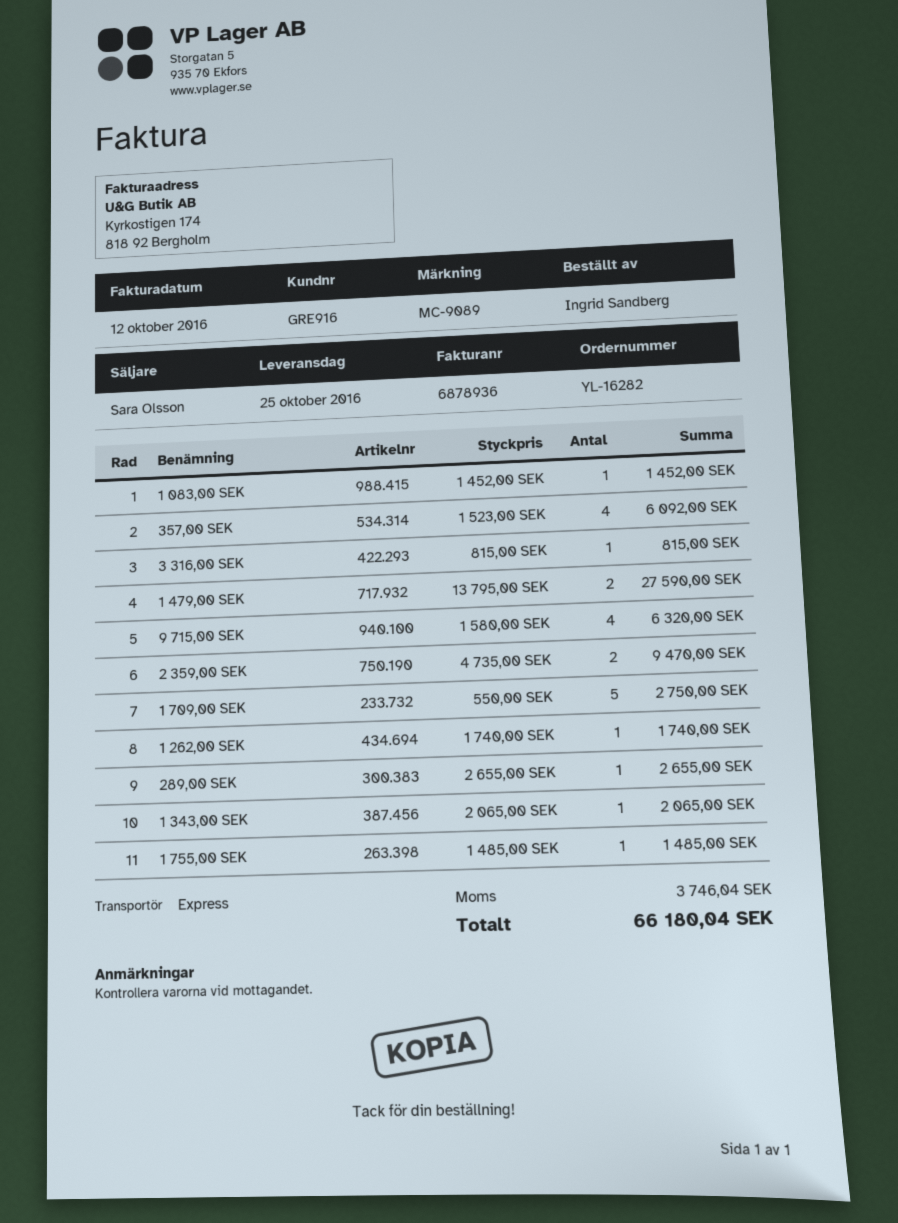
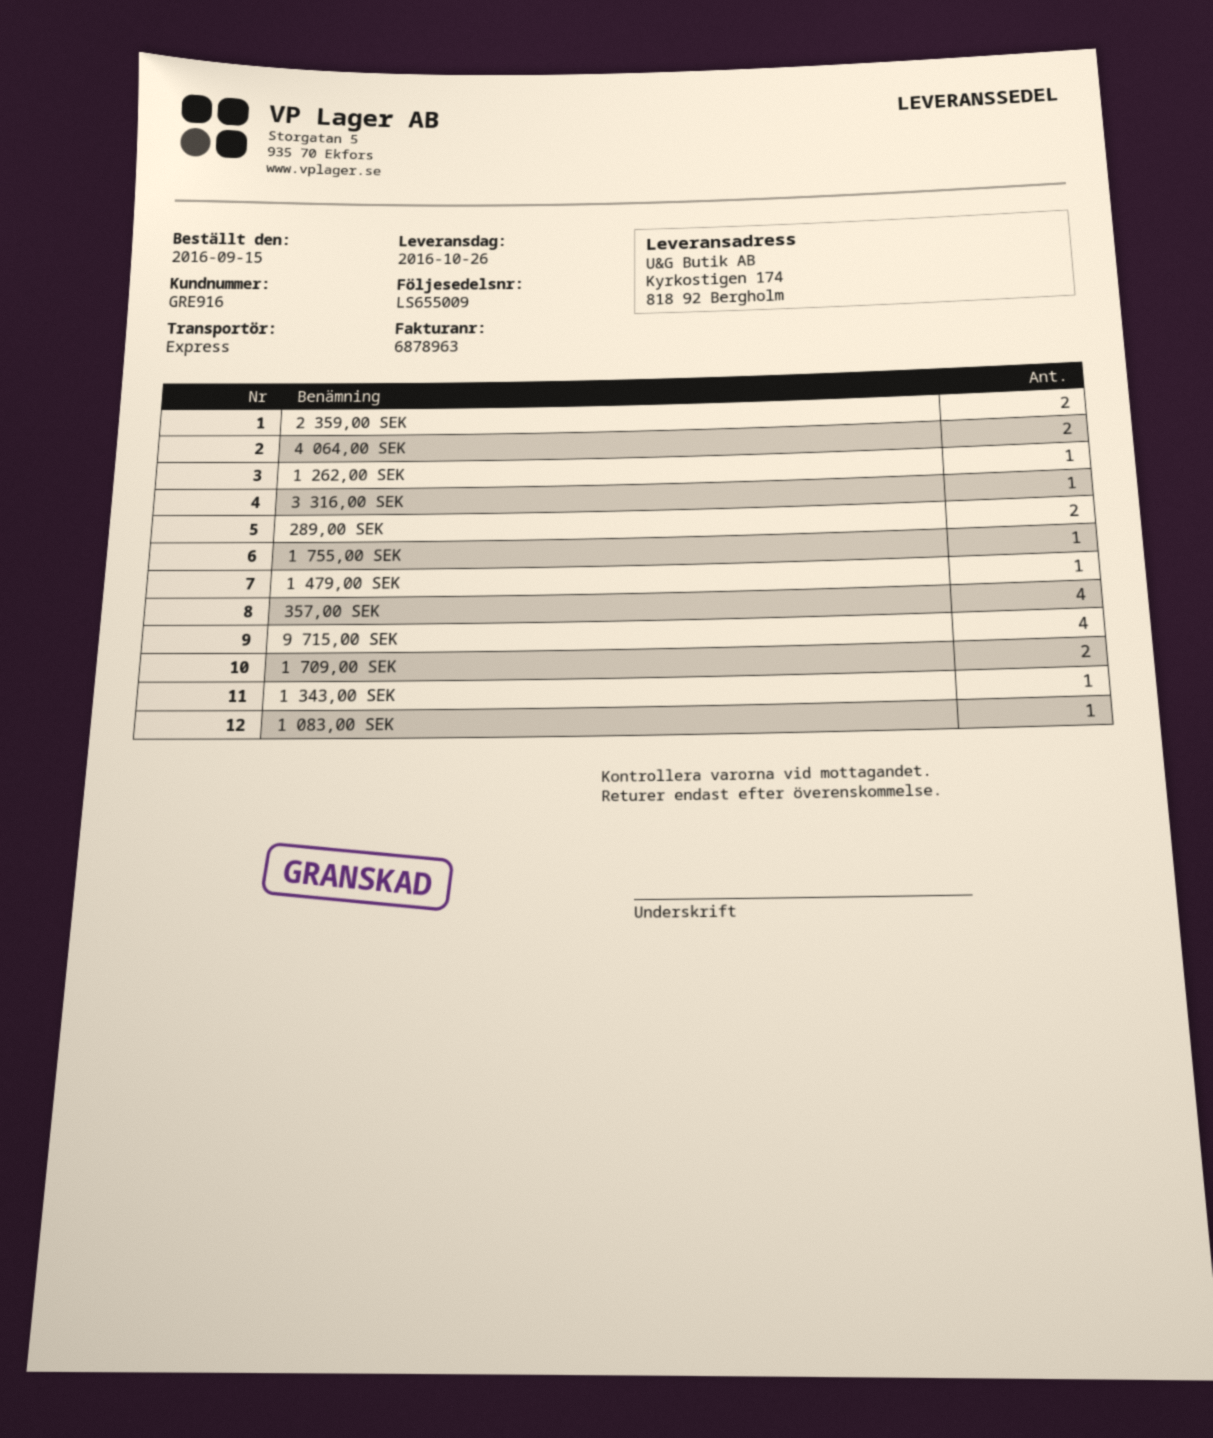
delivery date: 2016-10-25 -> 2016-10-26
invoice number: 6878936 -> 6878963
1 479,00 SEK: 2 -> 1
1 709,00 SEK: 5 -> 2
289,00 SEK: 1 -> 2
4 064,00 SEK: none -> 2

